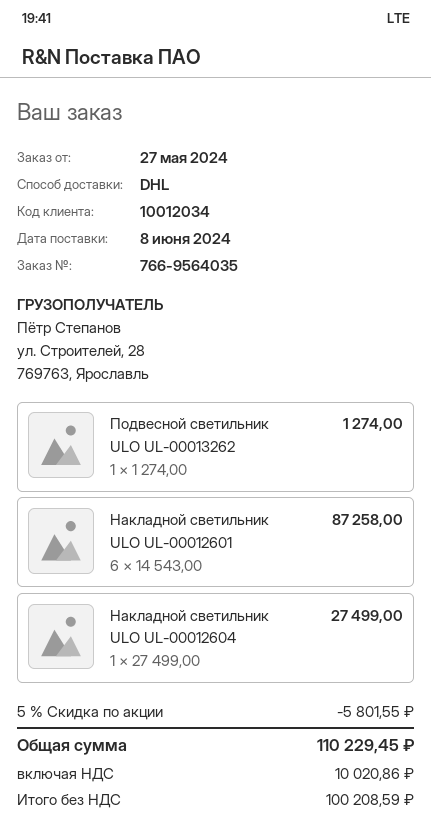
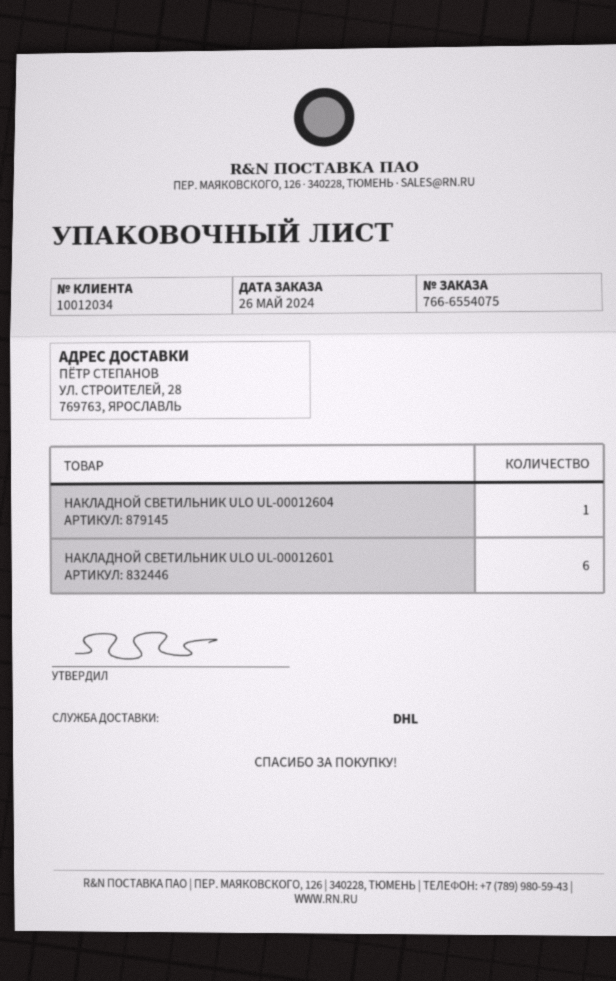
order number: 766-9564035 -> 766-6554075
order date: 2024-05-27 -> 2024-05-26
Подвесной светильник ULO UL-00013262: 1 -> none

